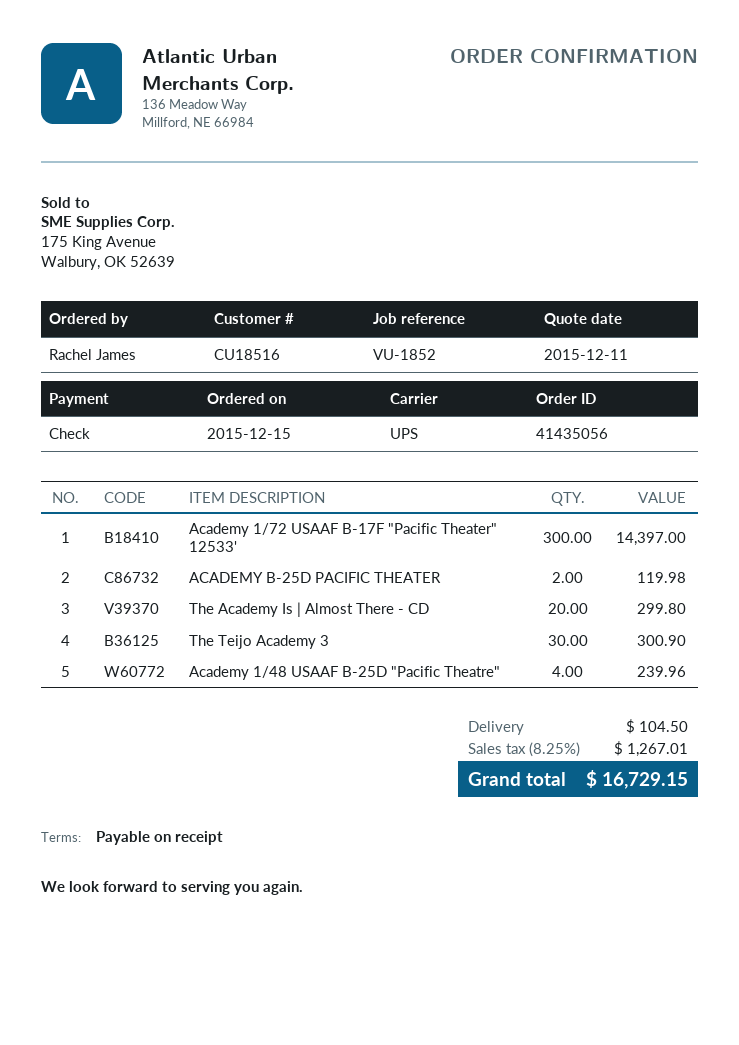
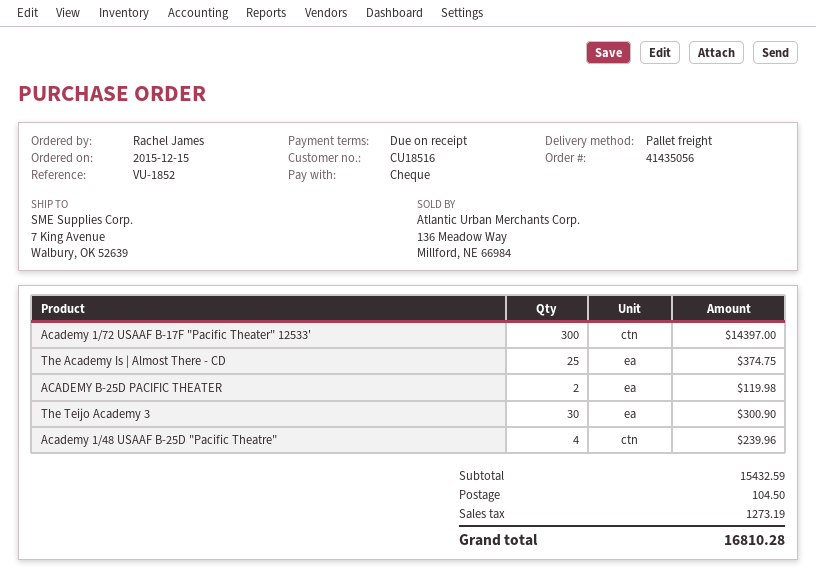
shipping method: UPS -> pallet freight
The Academy Is | Almost There - CD: 20 for 299.80 -> 25 for 374.75
tax: 1267.01 -> 1273.19
total: 16729.15 -> 16810.28

